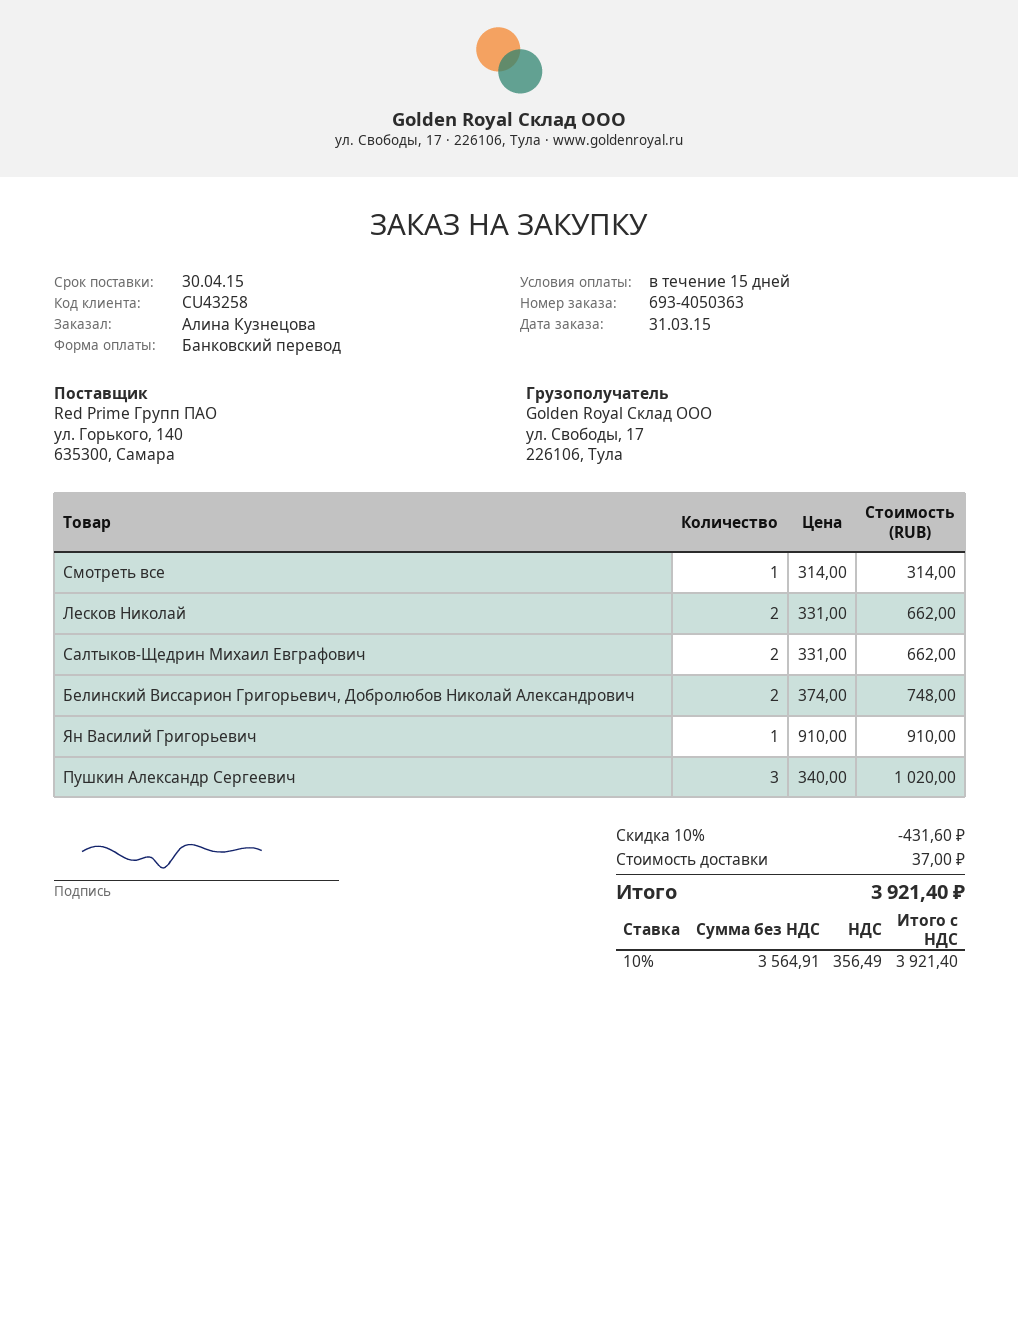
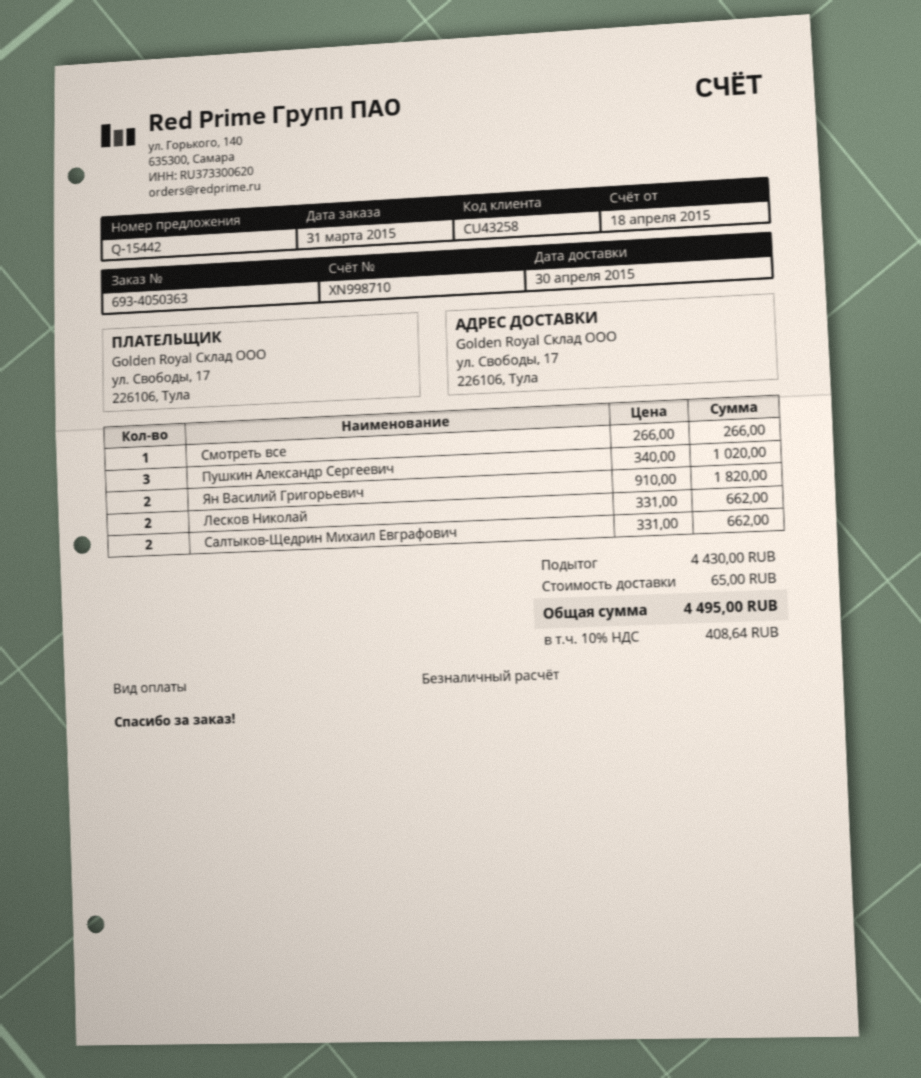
Смотреть все: 1 x 314.00 = 314.00 -> 1 x 266.00 = 266.00
Белинский Виссарион Григорьевич, Добролюбов Николай Александрович: 2 x 374.00 = 748.00 -> none
Ян Василий Григорьевич: 1 x 910.00 = 910.00 -> 2 x 910.00 = 1820.00
discount: 10% = 431.60 -> none
shipping: 37.00 -> 65.00
tax: 10% = 356.49 -> 10% = 408.64
total: 3921.40 -> 4495.00

